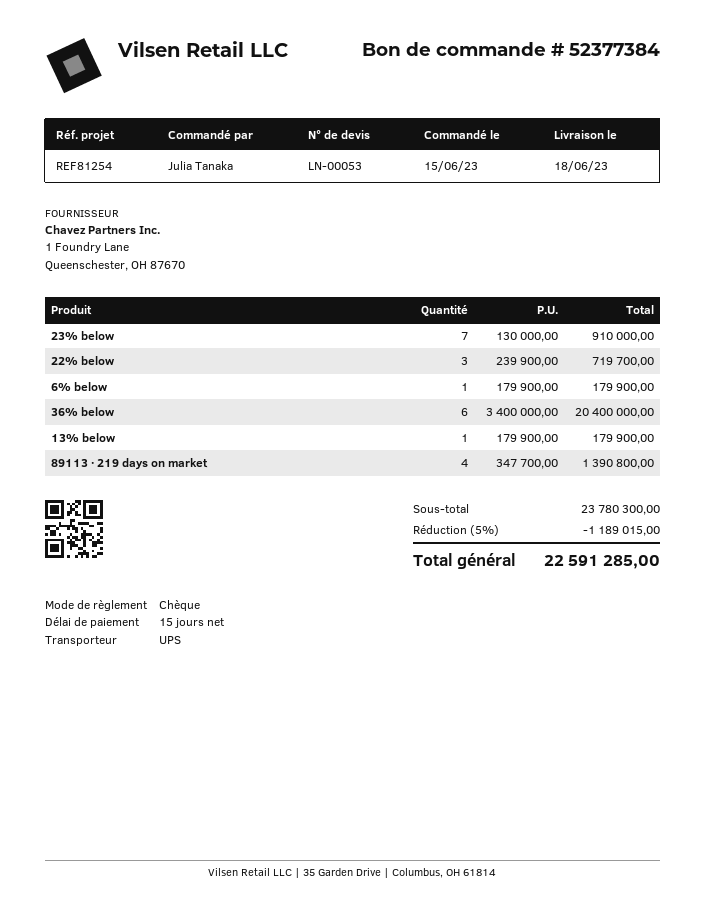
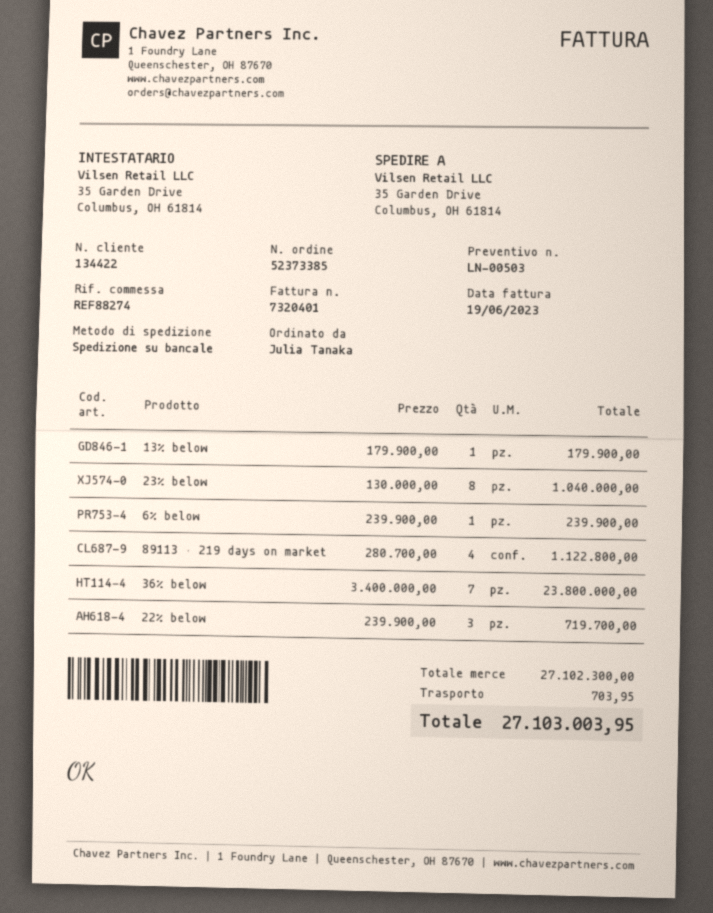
quote number: LN-00053 -> LN-00503
order number: 52377384 -> 52373385
reference: REF81254 -> REF88274
shipping method: UPS -> pallet freight
23% below: 7 x 130000.00 = 910000.00 -> 8 x 130000.00 = 1040000.00
6% below: 1 x 179900.00 = 179900.00 -> 1 x 239900.00 = 239900.00
36% below: 6 x 3400000.00 = 20400000.00 -> 7 x 3400000.00 = 23800000.00
89113 · 219 days on market: 4 x 347700.00 = 1390800.00 -> 4 x 280700.00 = 1122800.00
subtotal: 23780300.00 -> 27102300.00
discount: 5% = 1189015.00 -> none
shipping: none -> 703.95
total: 22591285.00 -> 27103003.95

